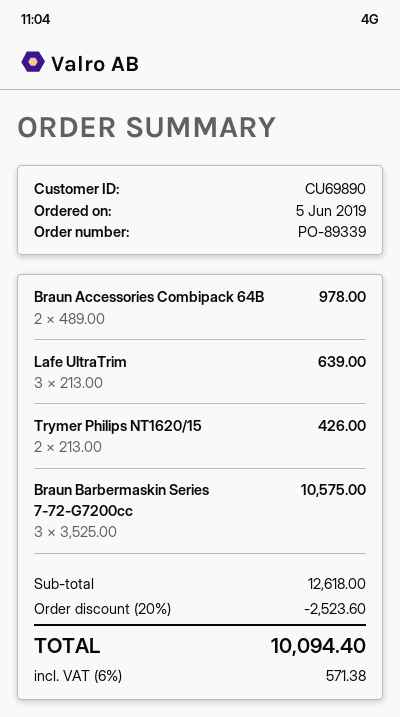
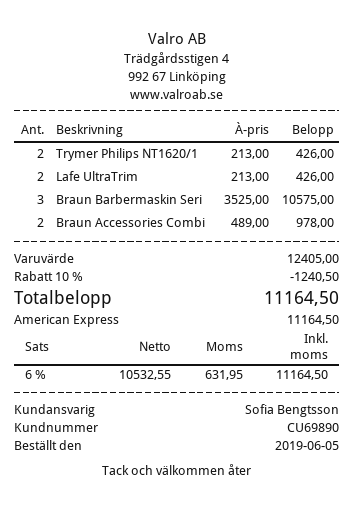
Lafe UltraTrim: 3 x 213.00 = 639.00 -> 2 x 213.00 = 426.00
subtotal: 12618.00 -> 12405.00
discount: 20% = 2523.60 -> 10% = 1240.50
tax: 6% = 571.38 -> 6% = 631.95
total: 10094.40 -> 11164.50

